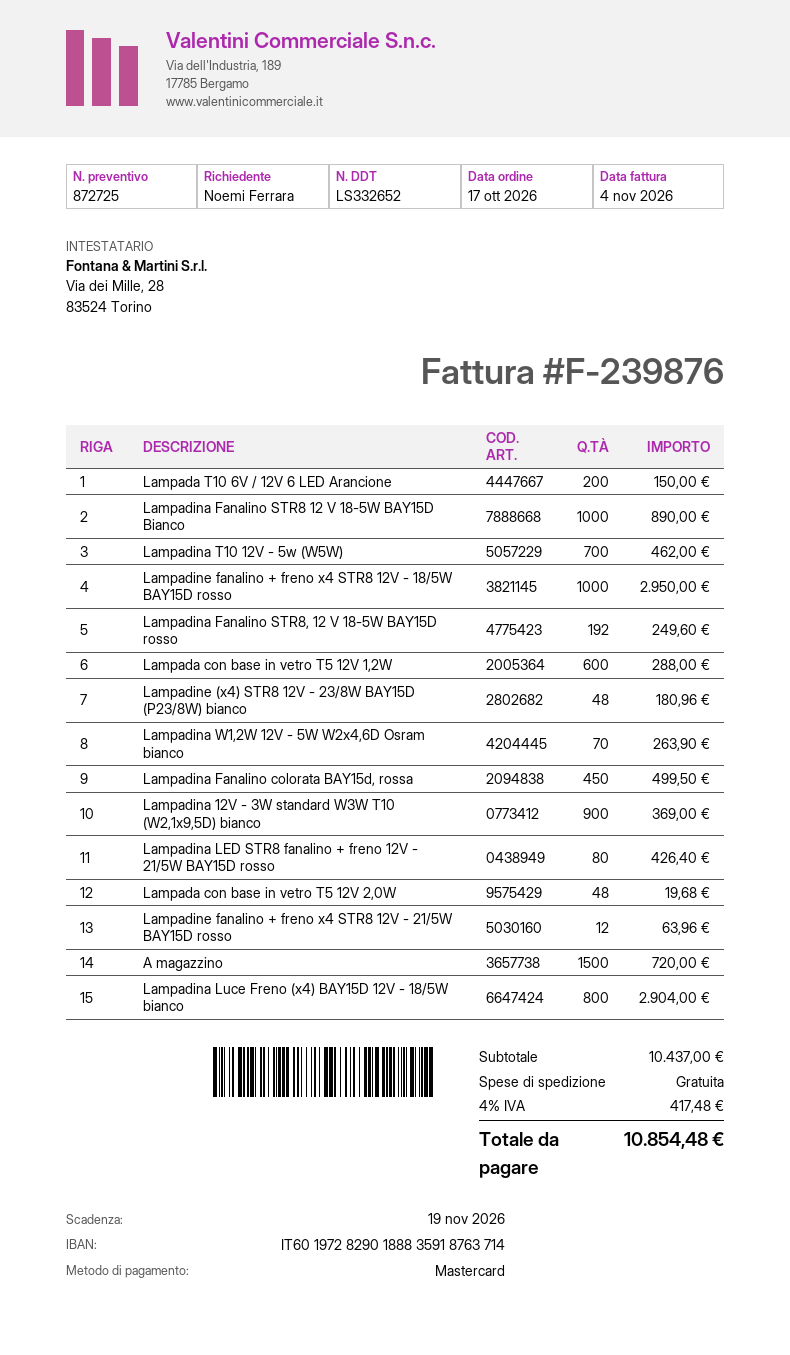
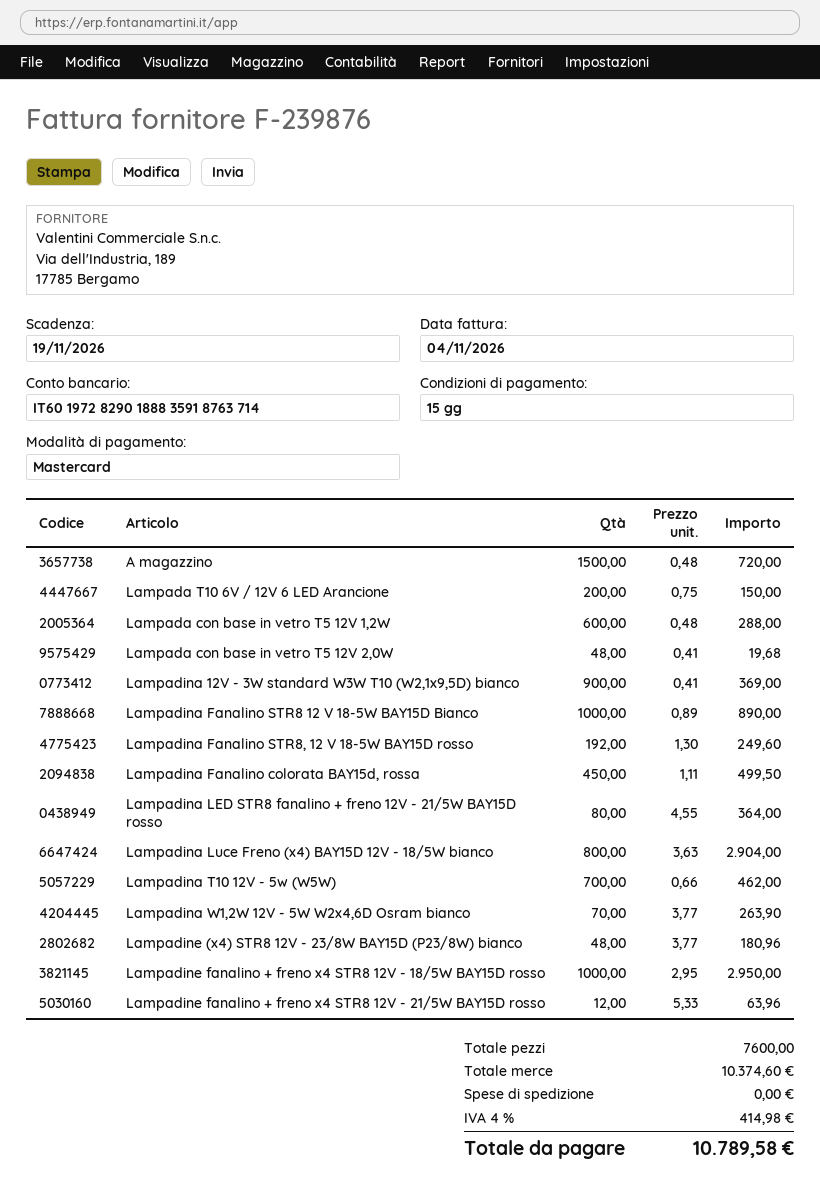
Lampadina LED STR8 fanalino + freno 12V - 21/5W BAY15D rosso: 80 for 426.40 -> 80 for 364.00
subtotal: 10437.00 -> 10374.60
tax: 4% = 417.48 -> 4% = 414.98
total: 10854.48 -> 10789.58

